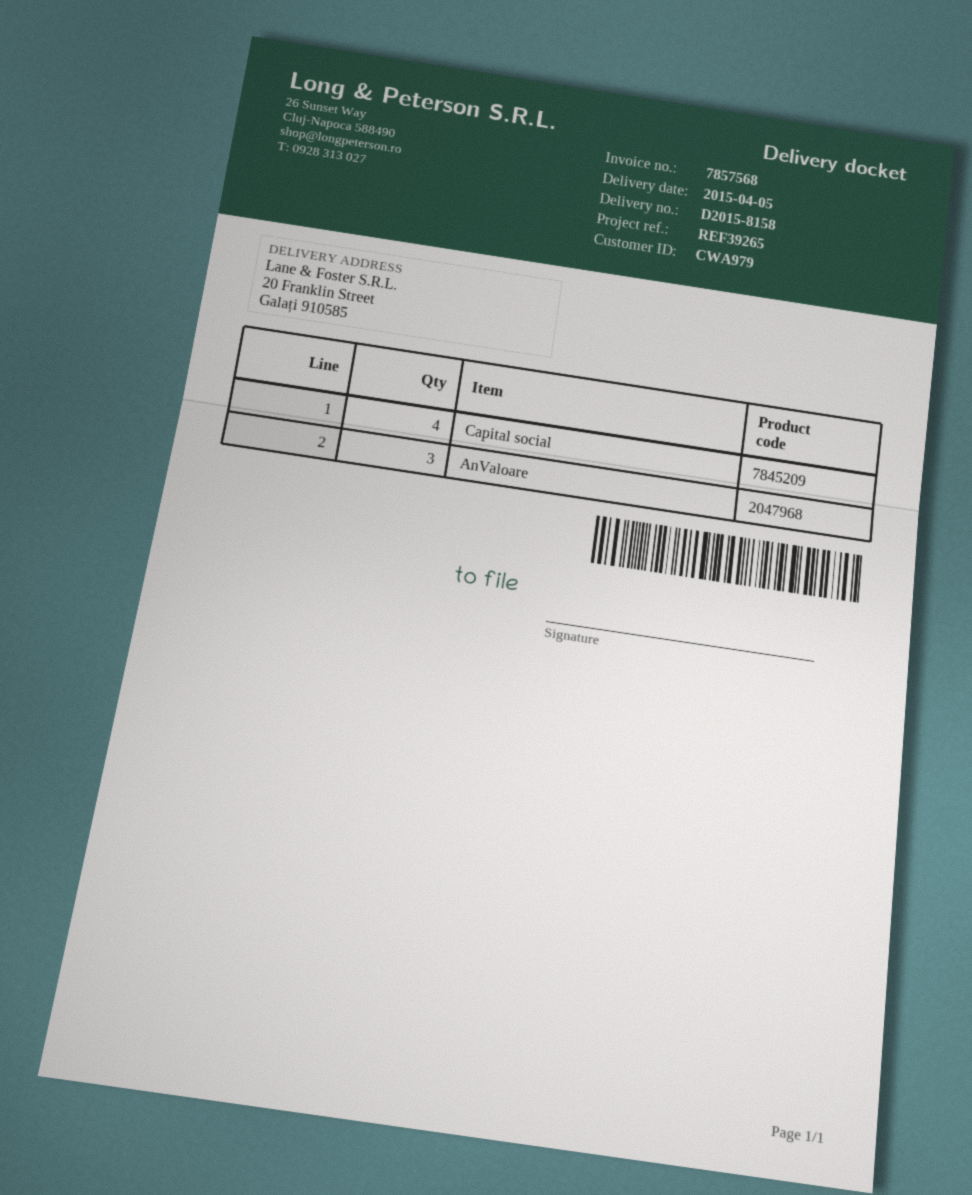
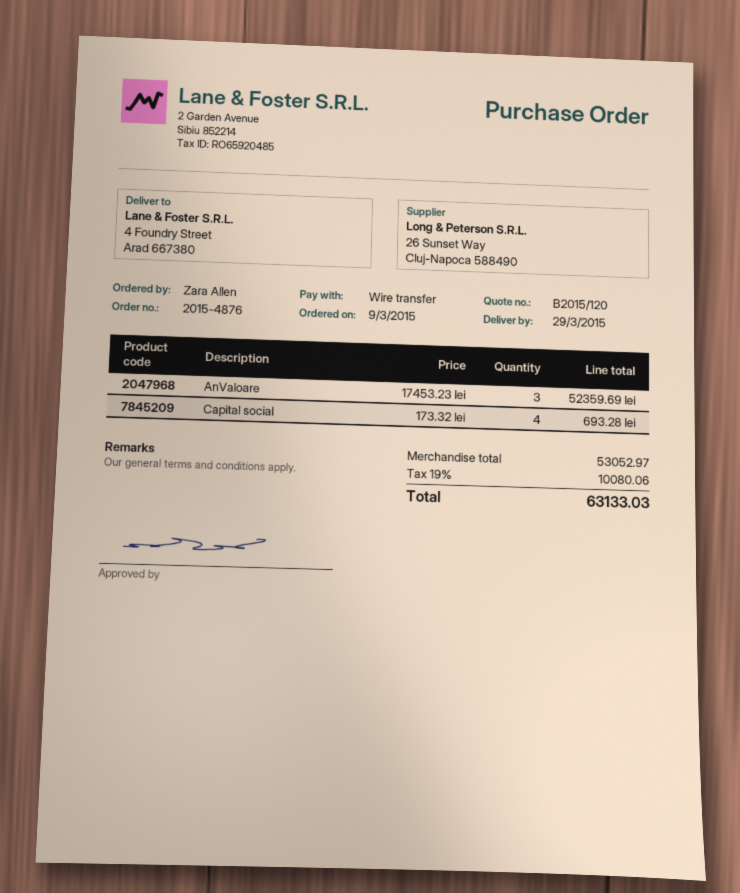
delivery date: 2015-04-05 -> 2015-03-29
ship to: 20 Franklin Street, Galați 910585 -> 4 Foundry Street, Arad 667380

